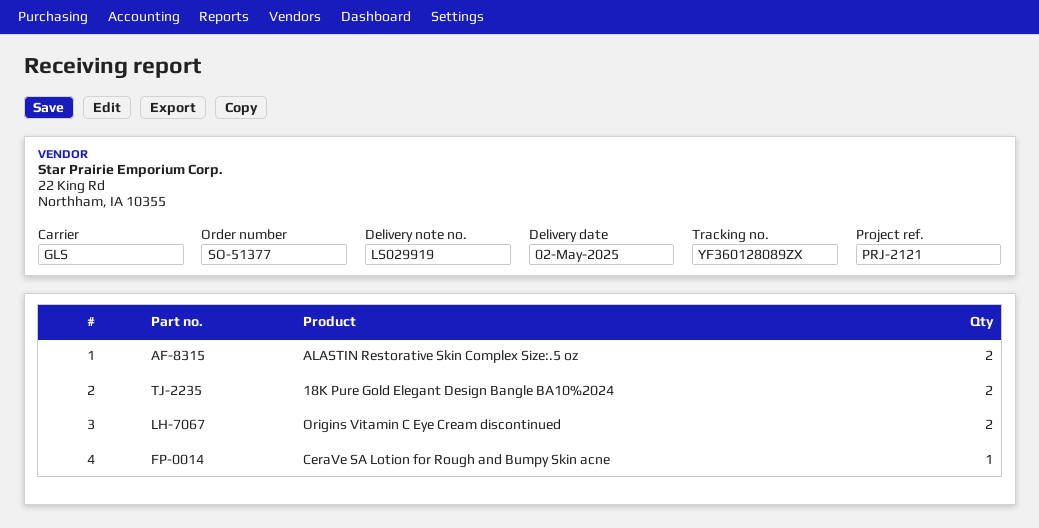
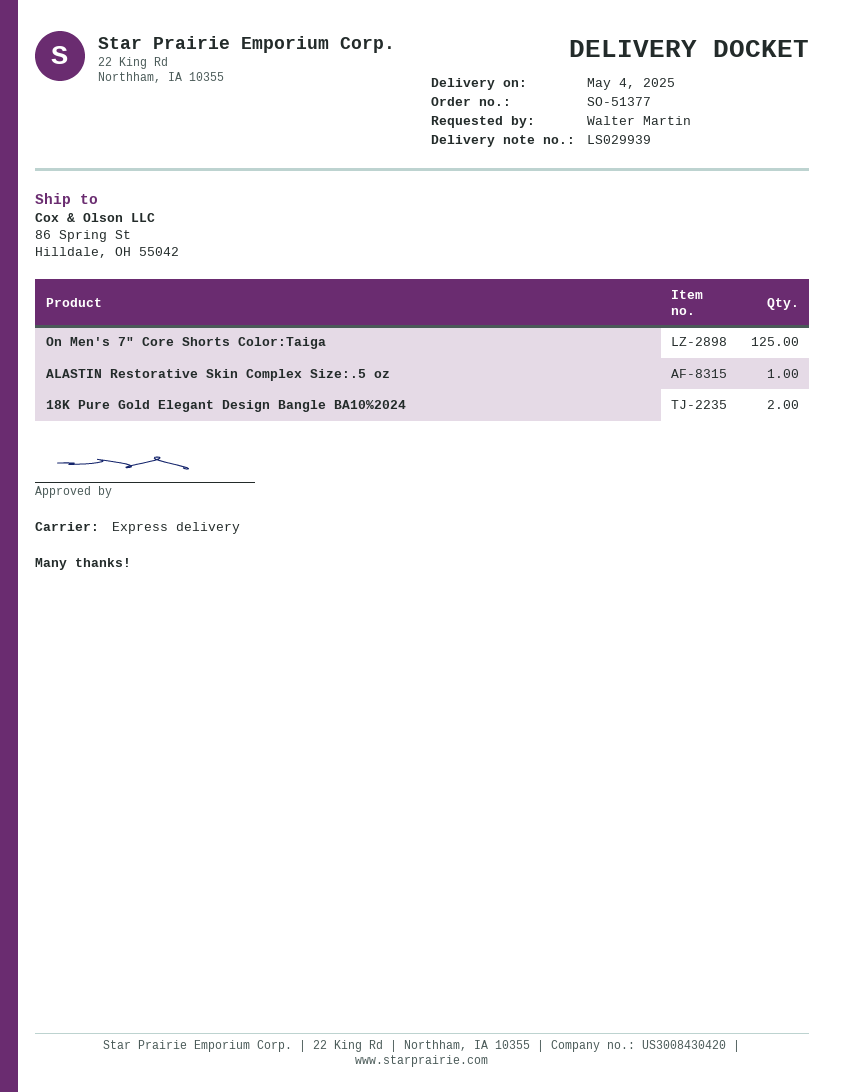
delivery note number: LS029919 -> LS029939
delivery date: 2025-05-02 -> 2025-05-04
shipping method: GLS -> express
ALASTIN Restorative Skin Complex Size:.5 oz: 2 -> 1
Origins Vitamin C Eye Cream discontinued: 2 -> none
CeraVe SA Lotion for Rough and Bumpy Skin acne: 1 -> none
On Men's 7" Core Shorts Color:Taiga: none -> 125

